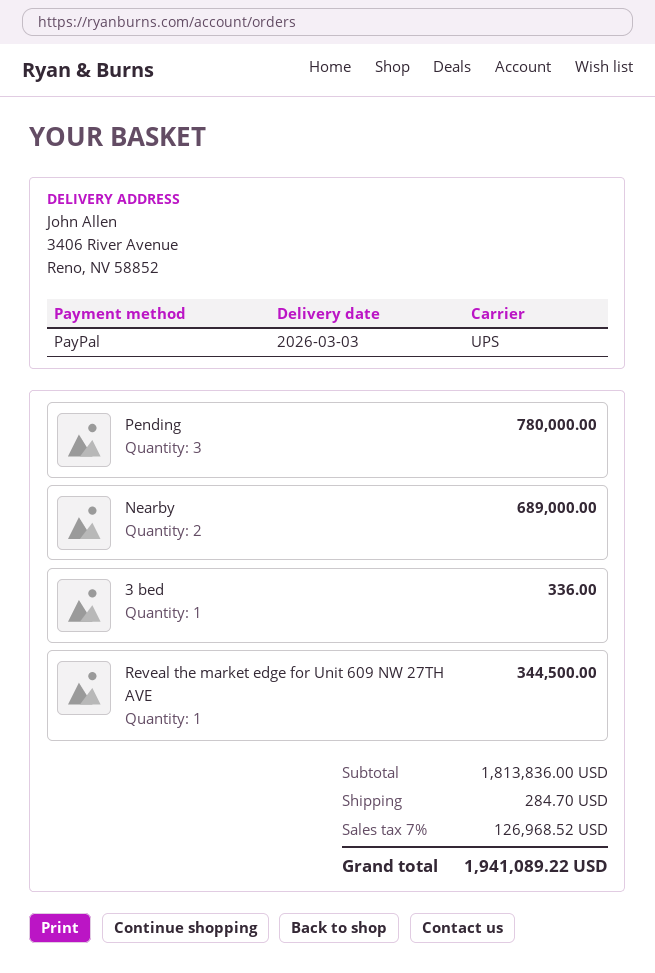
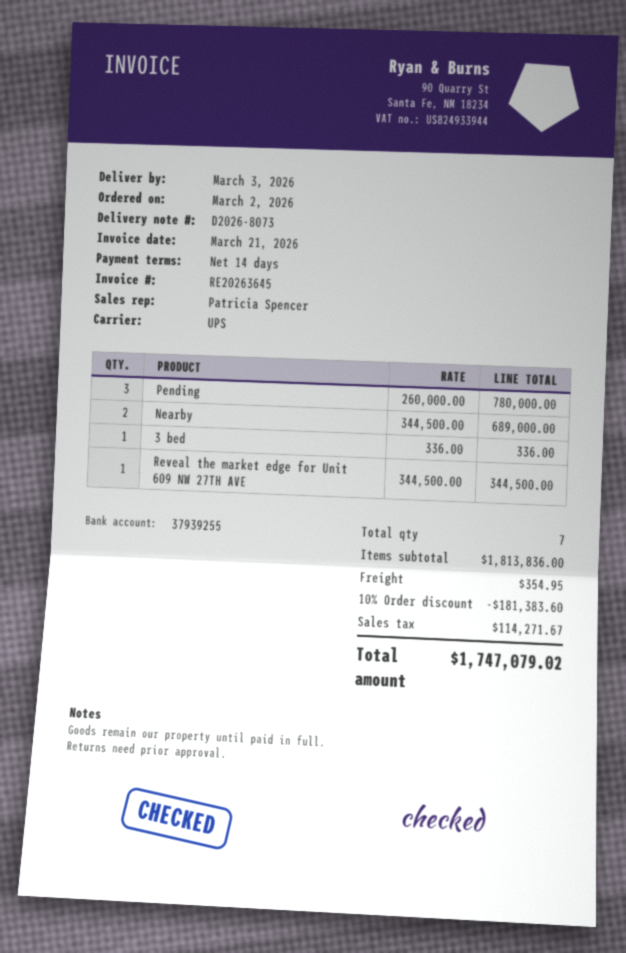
discount: none -> 10% = 181383.60
shipping: 284.70 -> 354.95
tax: 126968.52 -> 114271.67
total: 1941089.22 -> 1747079.02

